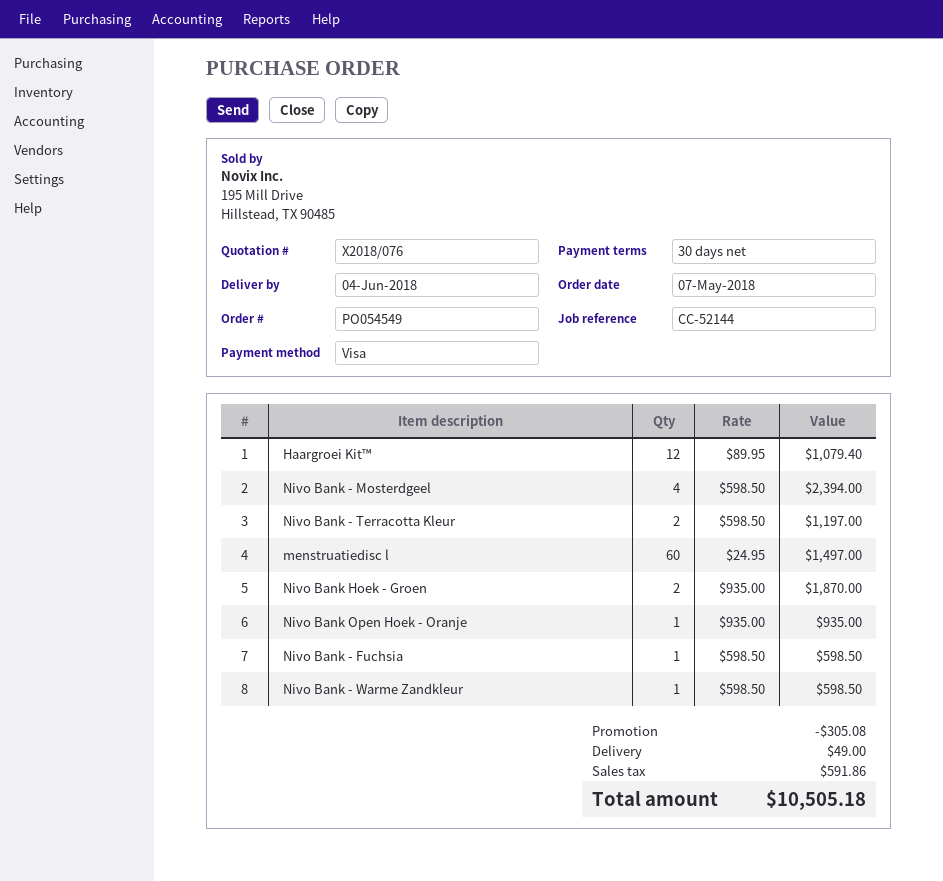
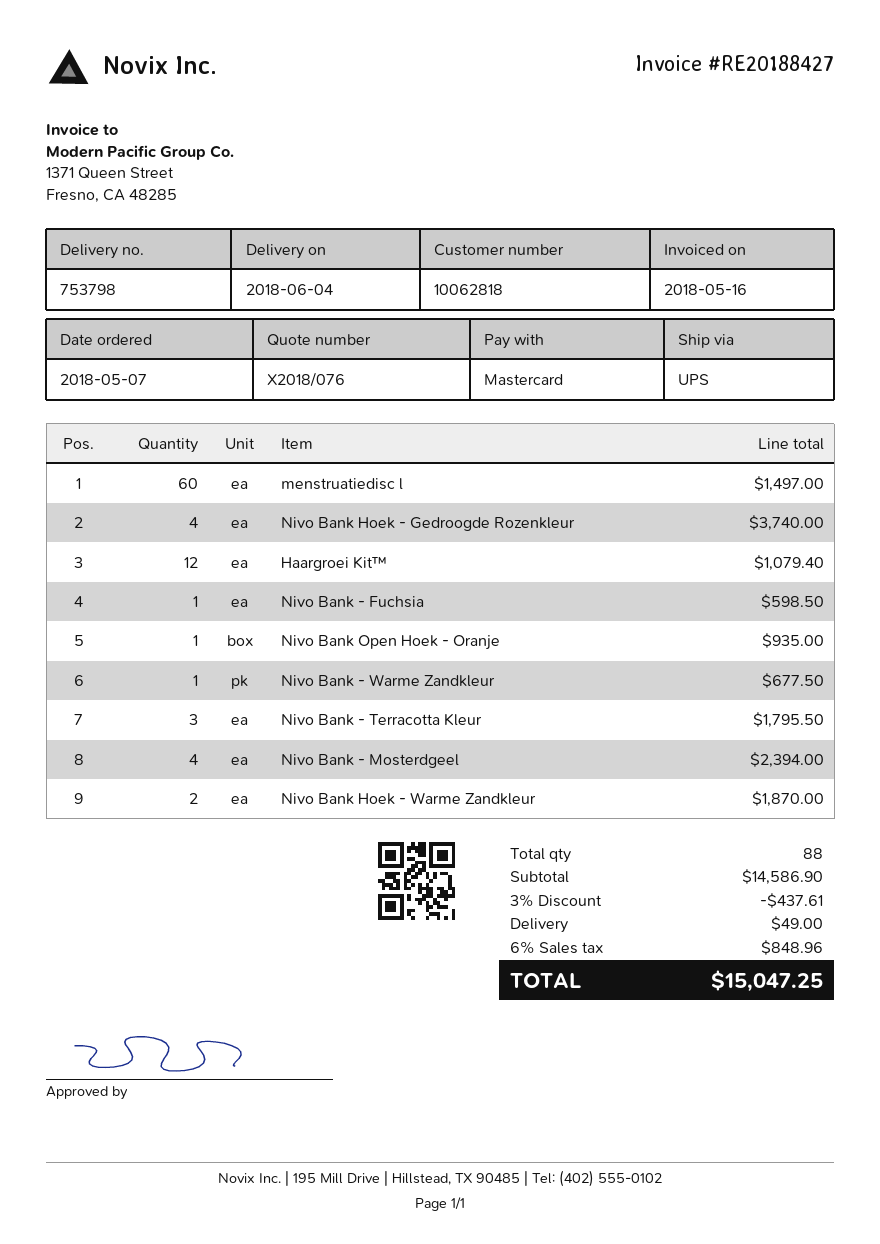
payment method: Visa -> Mastercard
Nivo Bank - Terracotta Kleur: 2 for 1197.00 -> 3 for 1795.50
Nivo Bank Hoek - Groen: 2 for 1870.00 -> none
Nivo Bank - Warme Zandkleur: 1 for 598.50 -> 1 for 677.50
Nivo Bank Hoek - Gedroogde Rozenkleur: none -> 4 for 3740.00
Nivo Bank Hoek - Warme Zandkleur: none -> 2 for 1870.00
discount: 305.08 -> 437.61
tax: 591.86 -> 848.96
total: 10505.18 -> 15047.25

